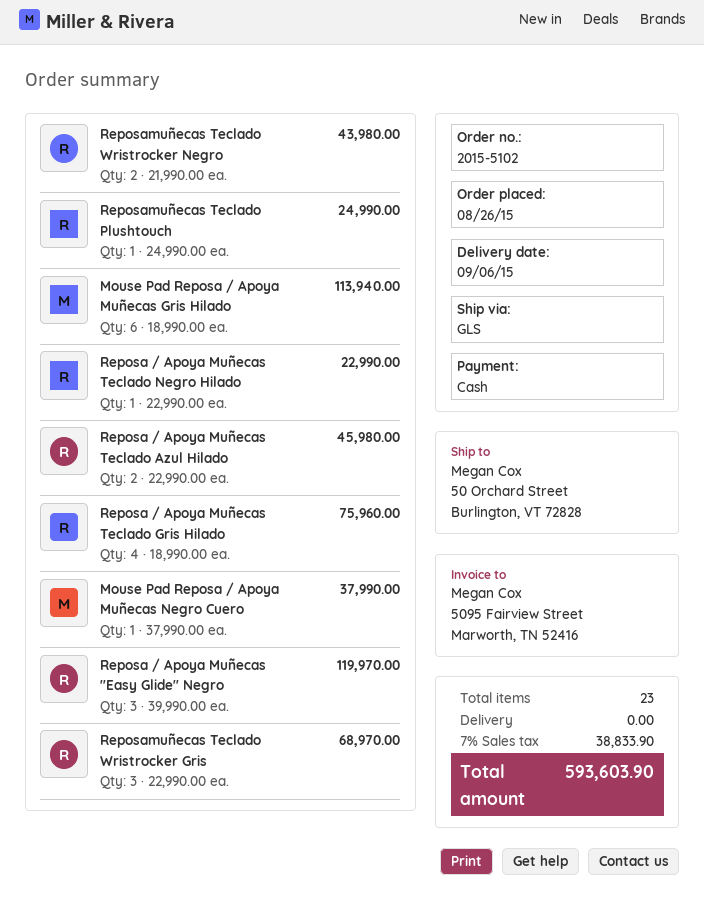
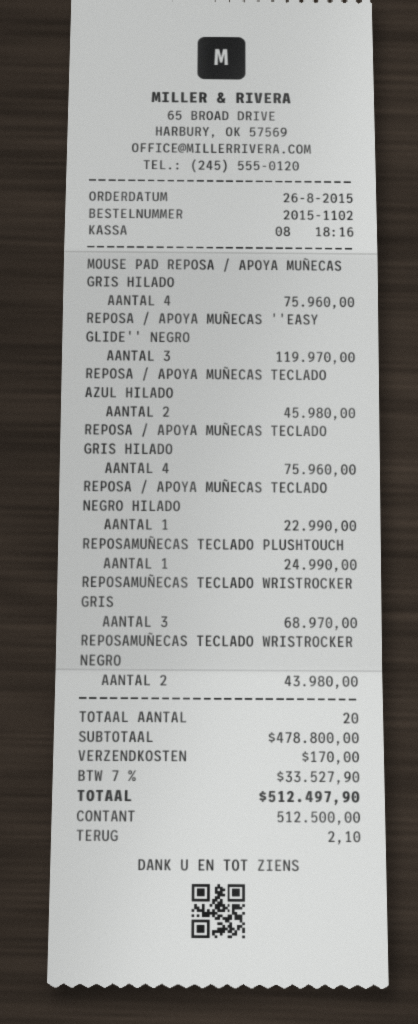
order number: 2015-5102 -> 2015-1102
Mouse Pad Reposa / Apoya Muñecas Gris Hilado: 6 for 113940.00 -> 4 for 75960.00
Mouse Pad Reposa / Apoya Muñecas Negro Cuero: 1 for 37990.00 -> none
total quantity: 23 -> 20
shipping: 0.00 -> 170.00
tax: 7% = 38833.90 -> 7% = 33527.90
total: 593603.90 -> 512497.90

